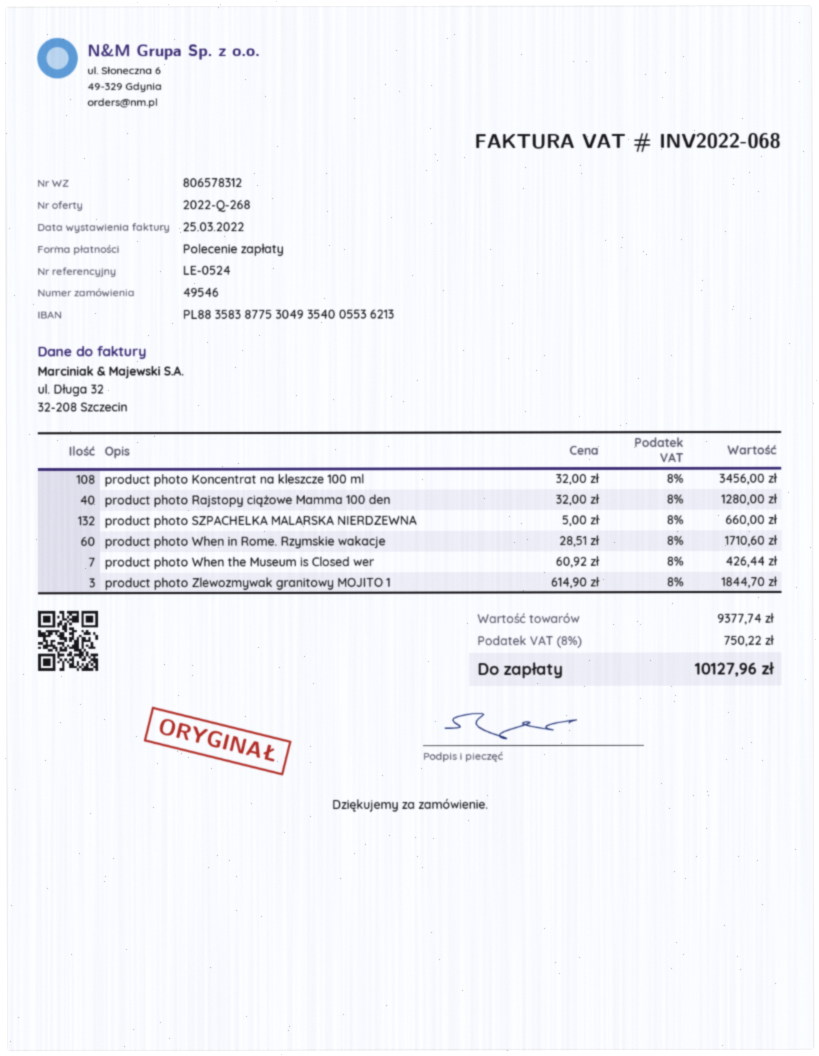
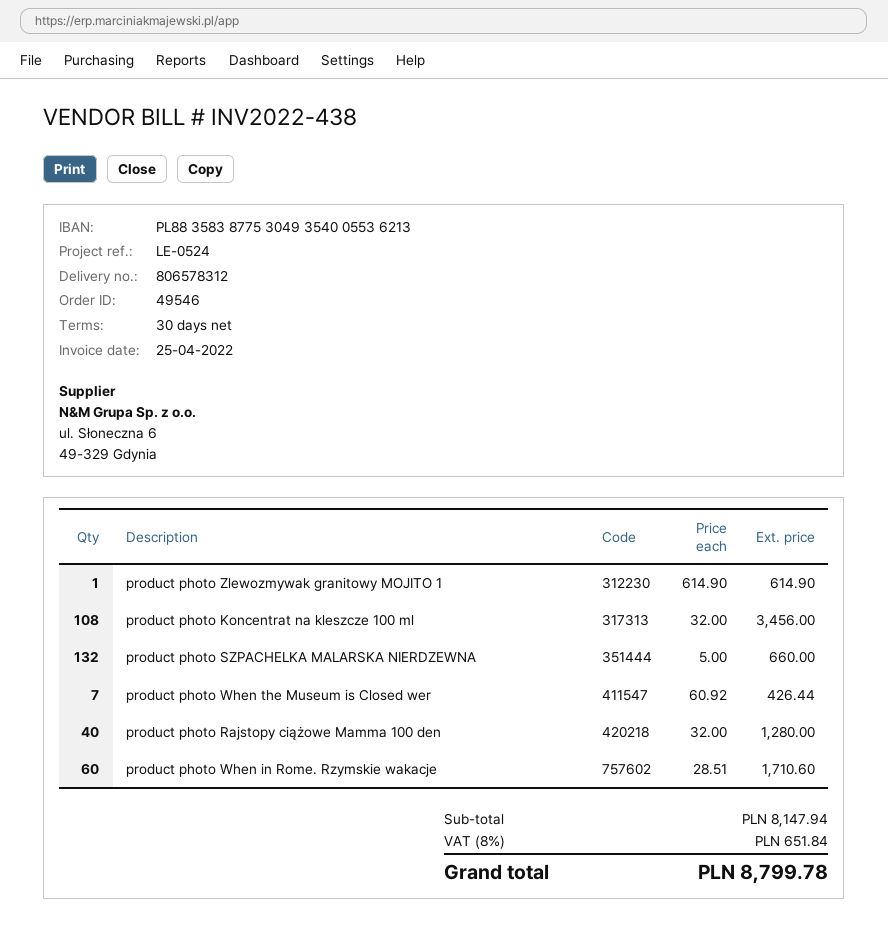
invoice number: INV2022-068 -> INV2022-438
invoice date: 2022-03-25 -> 2022-04-25
product photo Zlewozmywak granitowy MOJITO 1: 3 x 614.90 = 1844.70 -> 1 x 614.90 = 614.90
subtotal: 9377.74 -> 8147.94
tax: 8% = 750.22 -> 8% = 651.84
total: 10127.96 -> 8799.78

